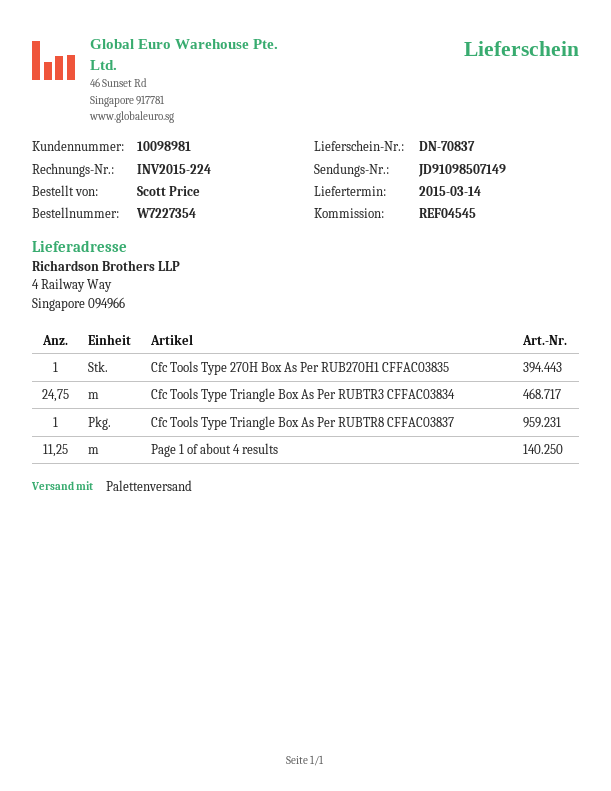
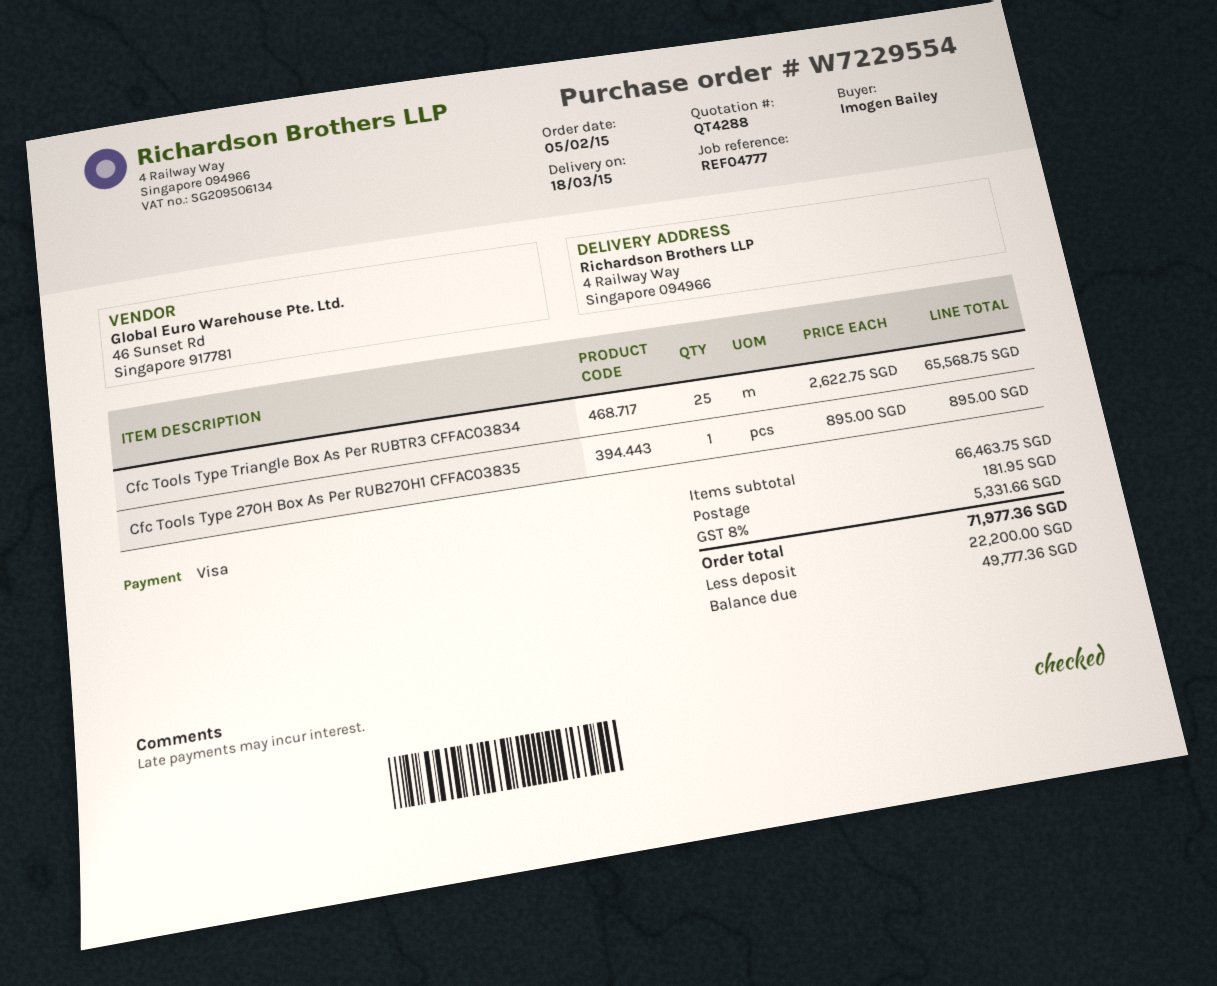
order number: W7227354 -> W7229554
delivery date: 2015-03-14 -> 2015-03-18
reference: REF04545 -> REF04777
ordered by: Scott Price -> Imogen Bailey
Cfc Tools Type Triangle Box As Per RUBTR3 CFFAC03834: 24.75 -> 25
Cfc Tools Type Triangle Box As Per RUBTR8 CFFAC03837: 1 -> none
Page 1 of about 4 results: 11.25 -> none

